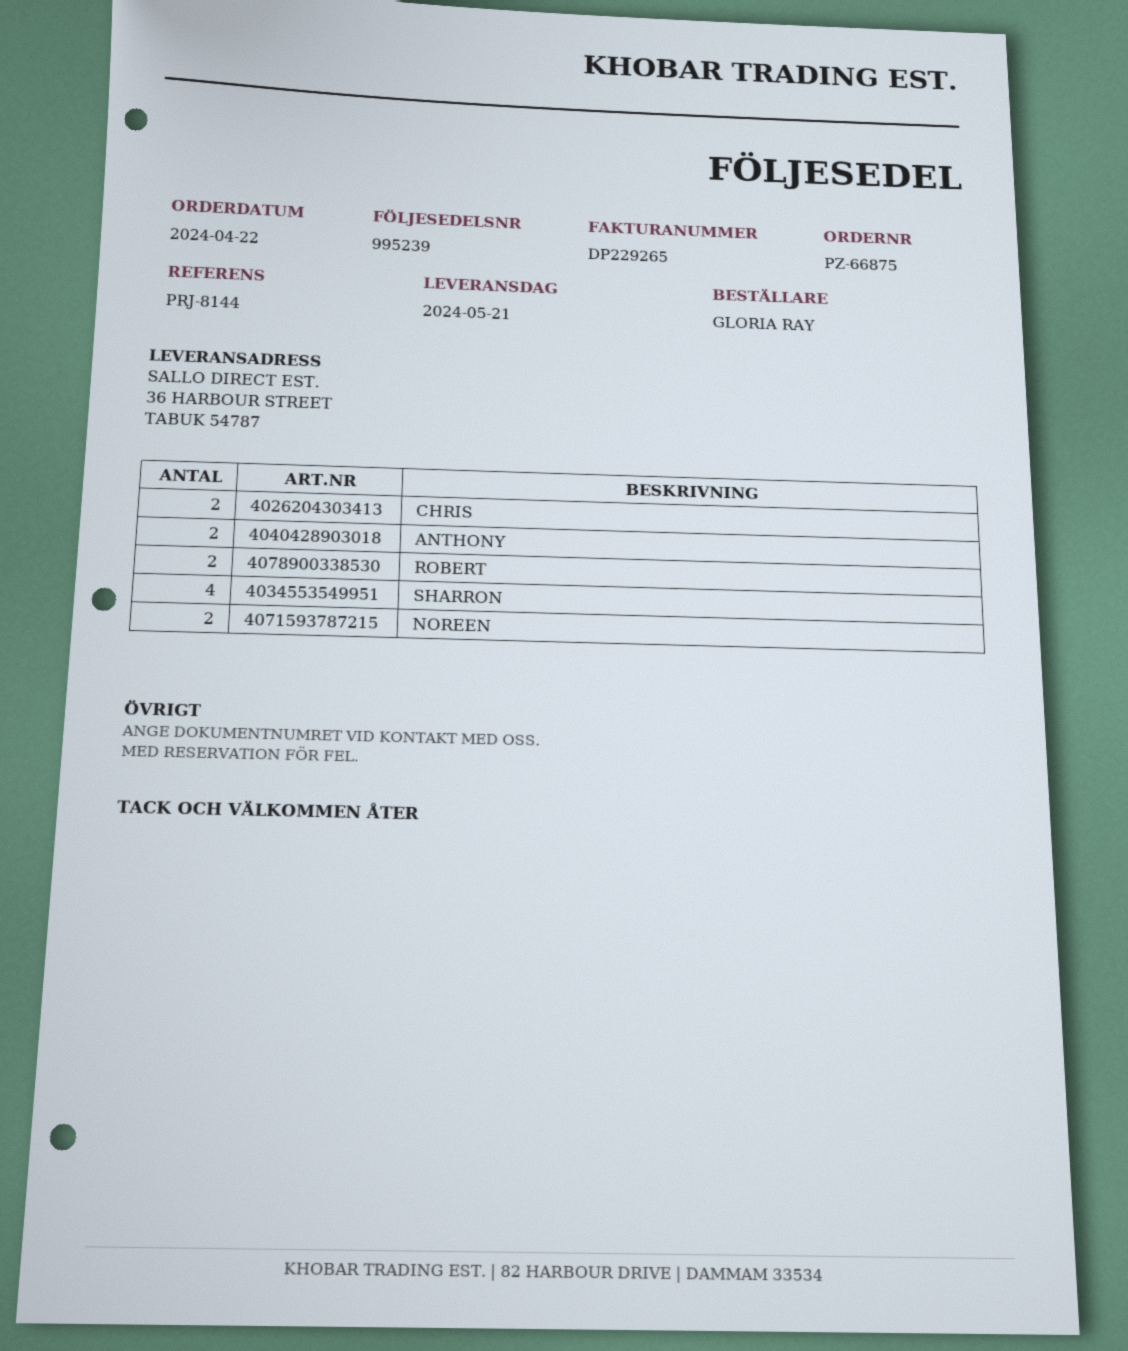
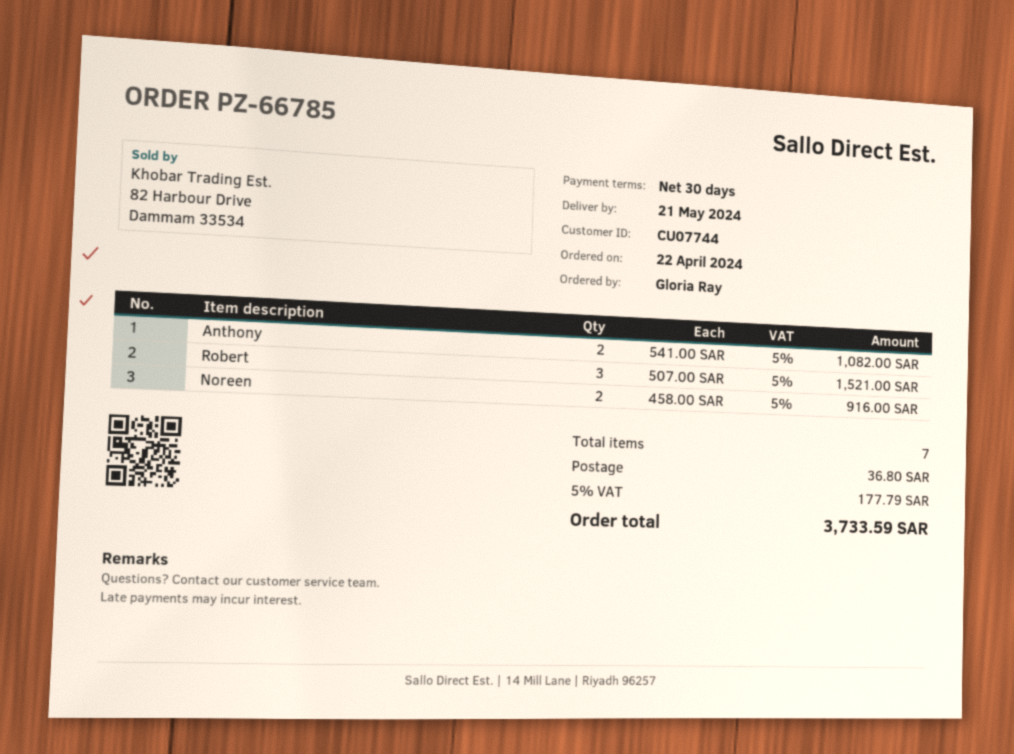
order number: PZ-66875 -> PZ-66785
CHRIS: 2 -> none
ROBERT: 2 -> 3
SHARRON: 4 -> none

